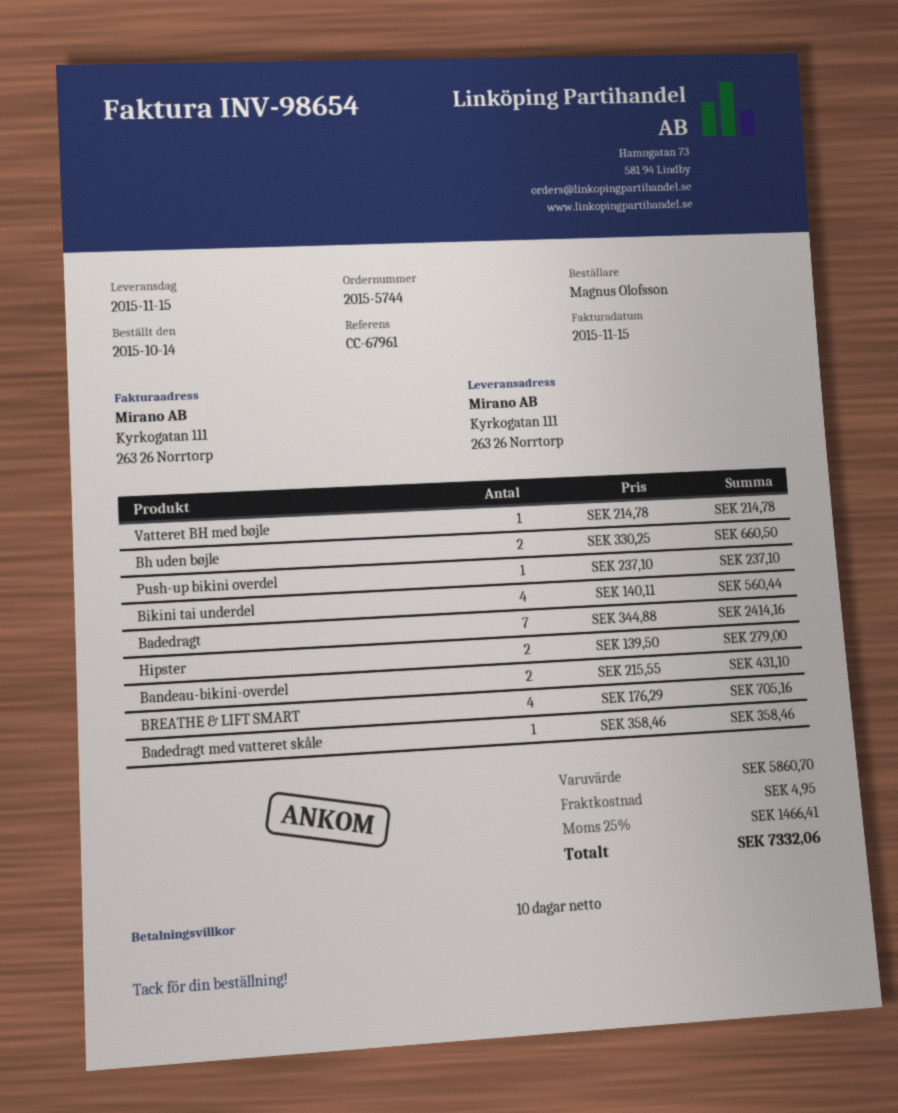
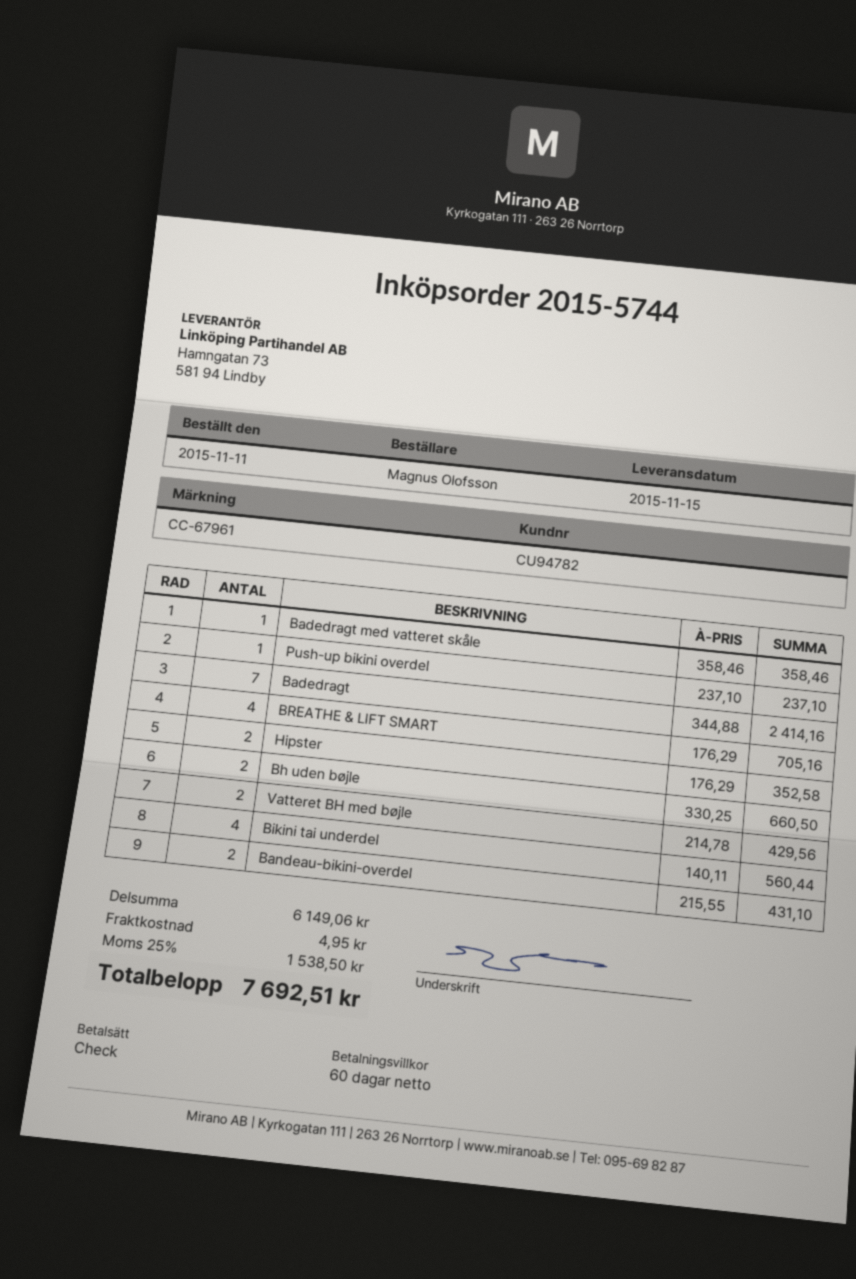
order date: 2015-10-14 -> 2015-11-11
payment terms: 10 days -> 60 days
Vatteret BH med bøjle: 1 x 214.78 = 214.78 -> 2 x 214.78 = 429.56
Hipster: 2 x 139.50 = 279.00 -> 2 x 176.29 = 352.58
subtotal: 5860.70 -> 6149.06
tax: 25% = 1466.41 -> 25% = 1538.50
total: 7332.06 -> 7692.51

